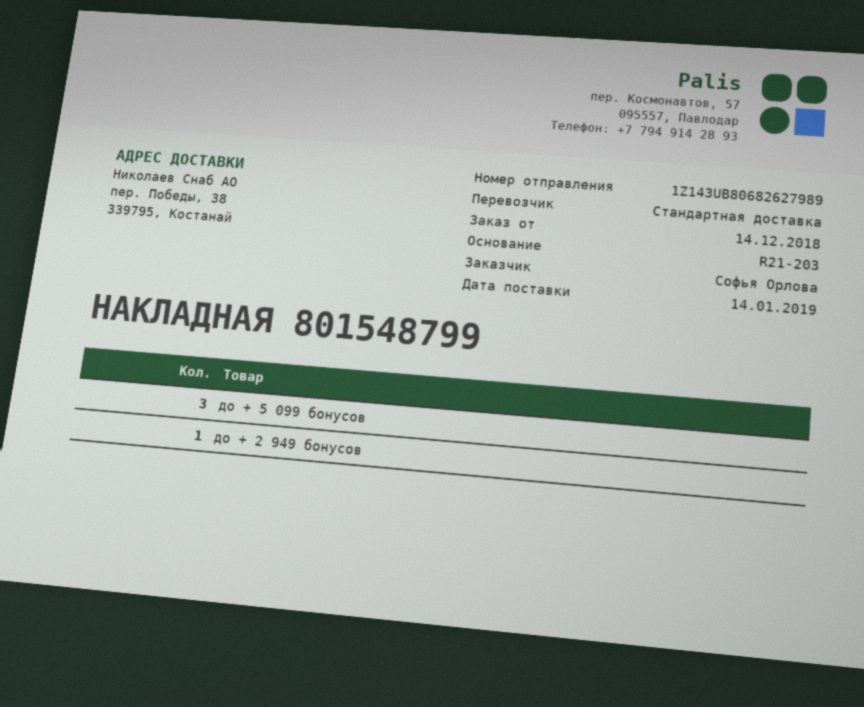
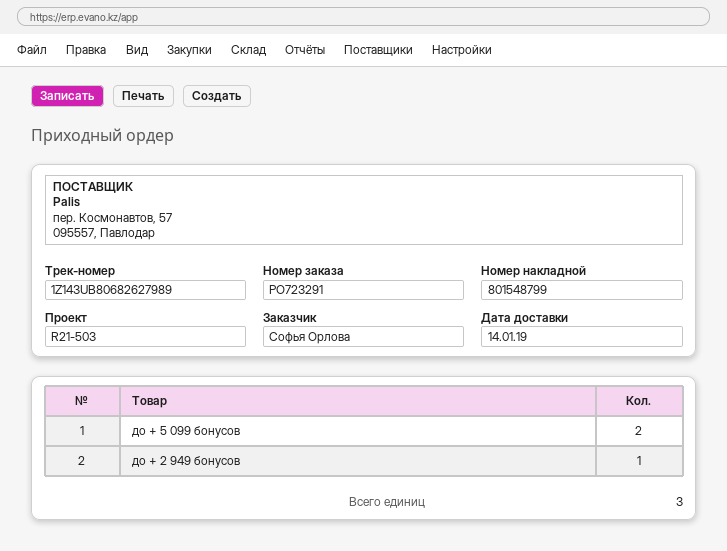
reference: R21-203 -> R21-503
до + 5 099 бонусов: 3 -> 2

